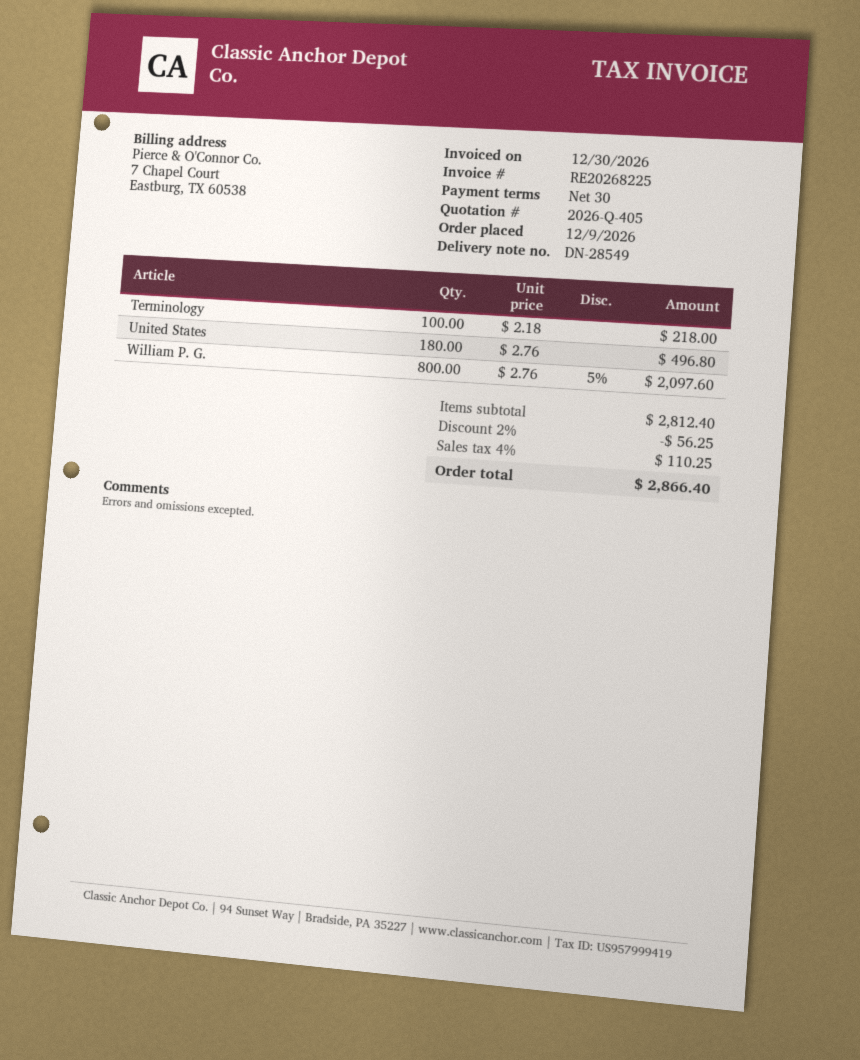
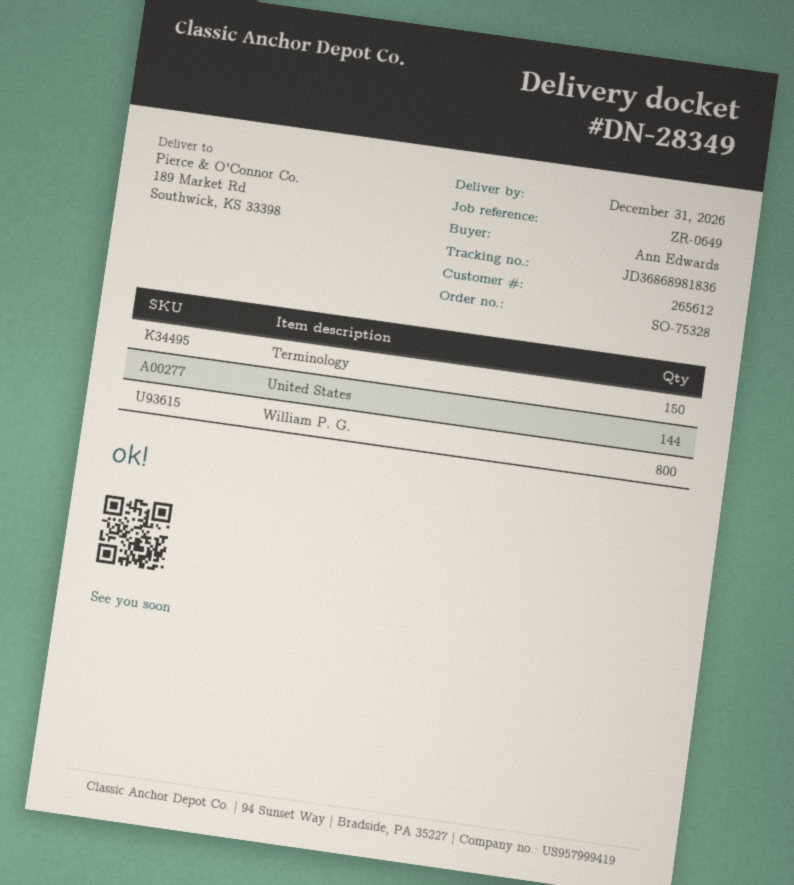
delivery note number: DN-28549 -> DN-28349
Terminology: 100 -> 150
United States: 180 -> 144

